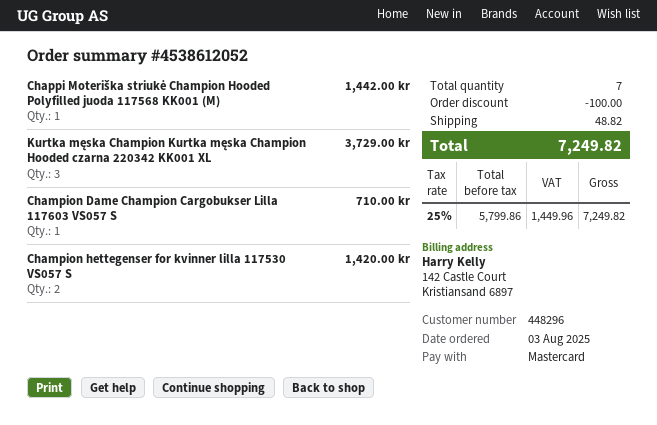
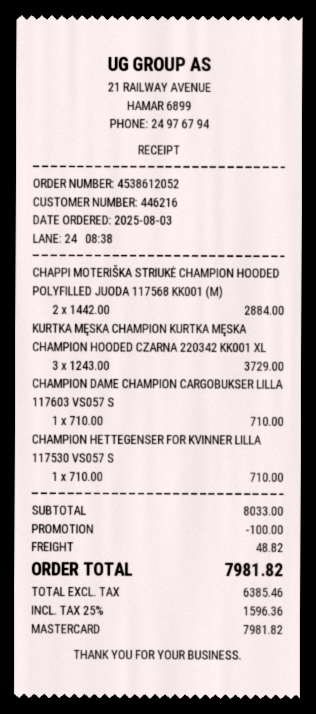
customer number: 448296 -> 446216
Chappi Moteriška striukė Champion Hooded Polyfilled juoda 117568 KK001 (M): 1 for 1442.00 -> 2 for 2884.00
Champion hettegenser for kvinner lilla 117530 VS057 S: 2 for 1420.00 -> 1 for 710.00
net: 5799.86 -> 6385.46
tax: 25% = 1449.96 -> 25% = 1596.36
total: 7249.82 -> 7981.82

